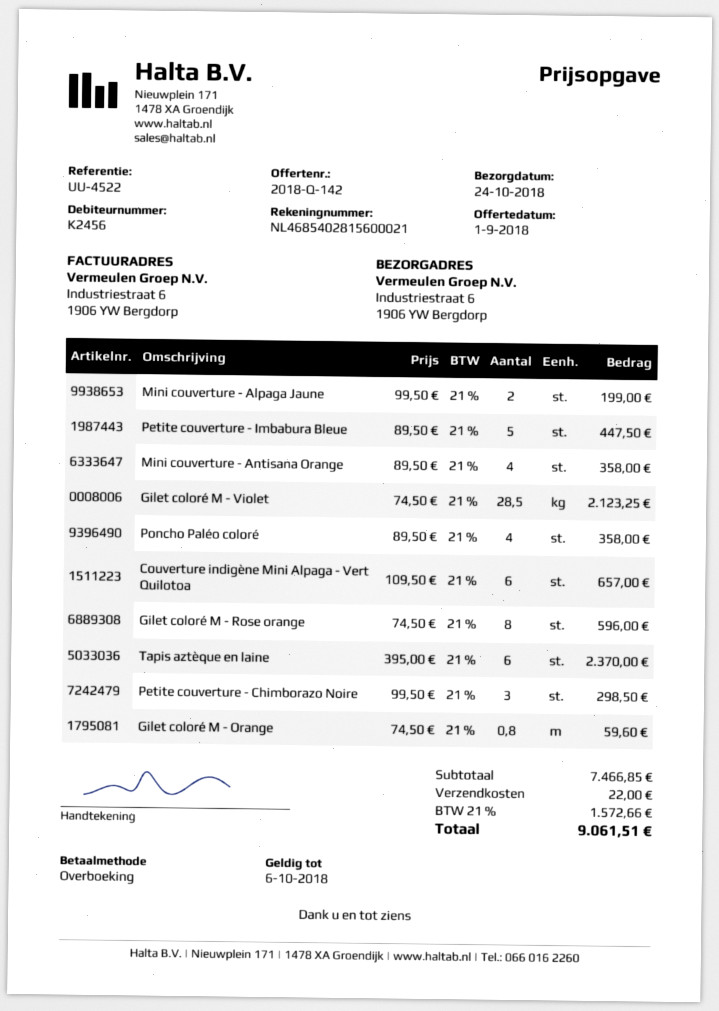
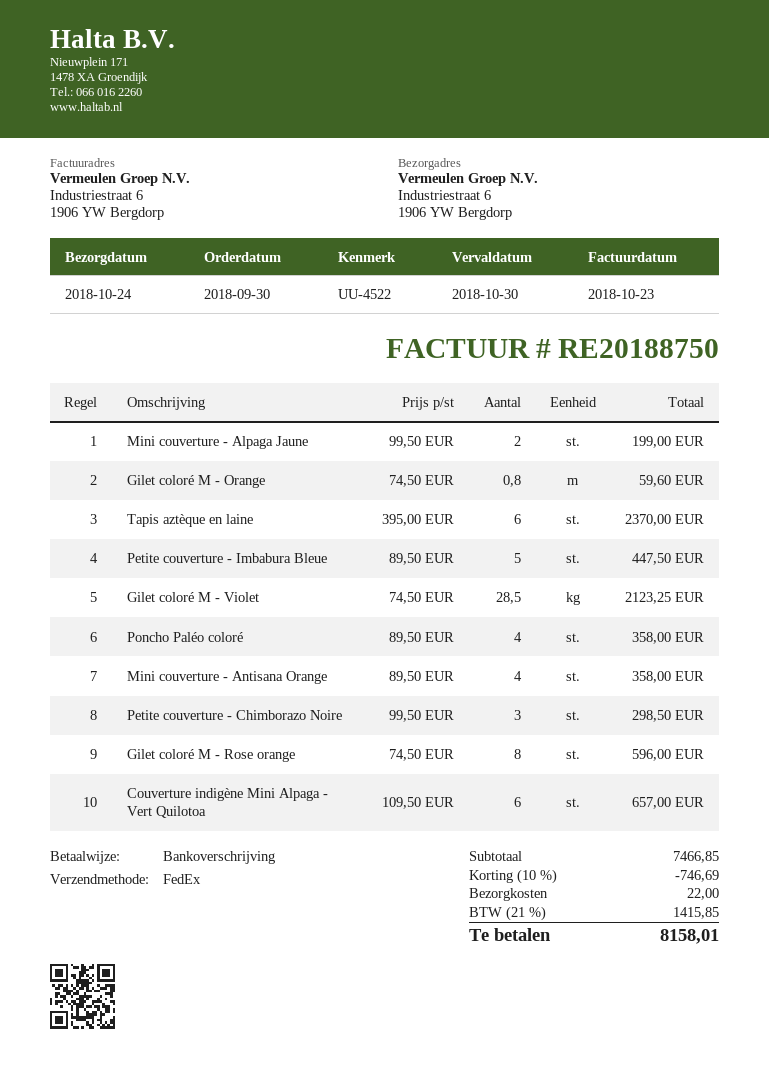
discount: none -> 10% = 746.69
tax: 21% = 1572.66 -> 21% = 1415.85
total: 9061.51 -> 8158.01

